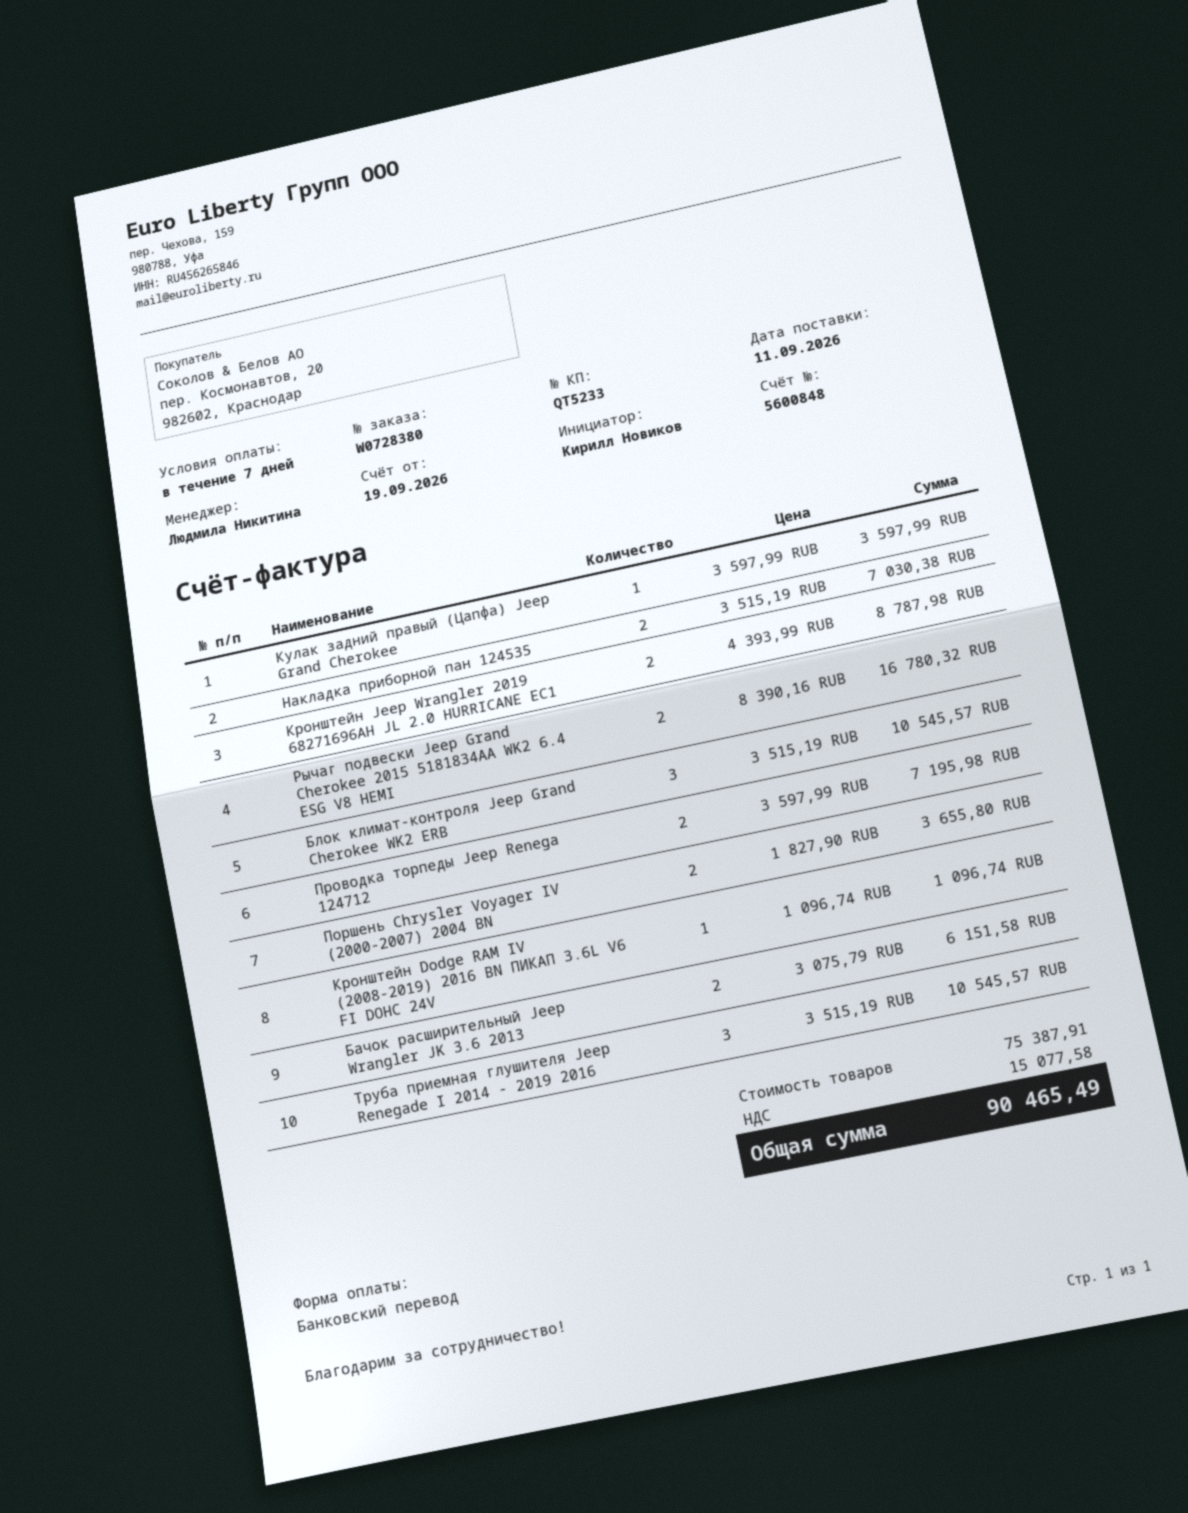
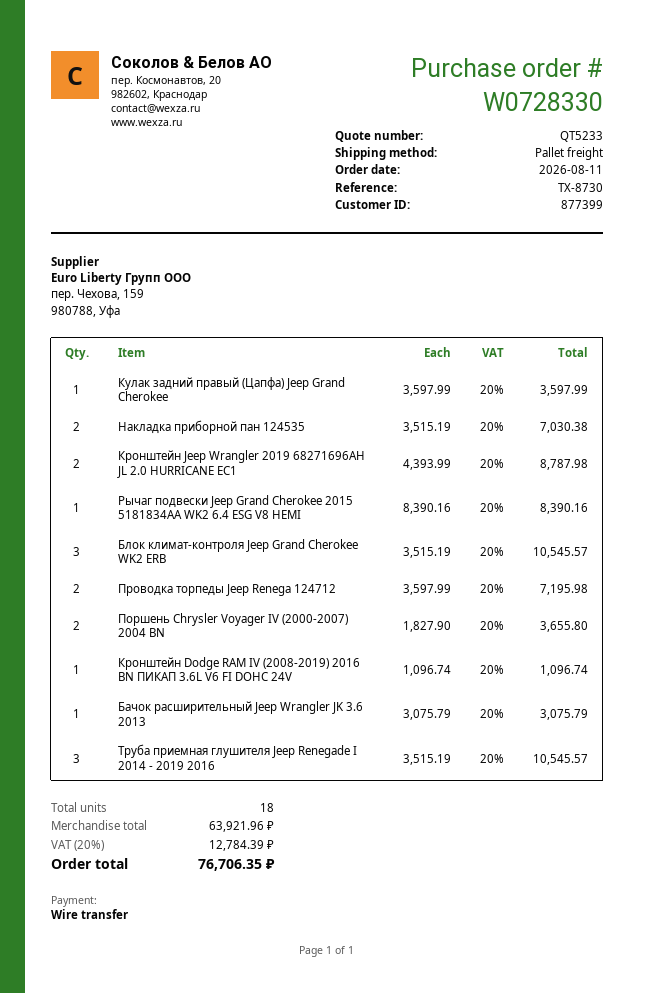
order number: W0728380 -> W0728330
Рычаг подвески Jeep Grand Cherokee 2015 5181834AA WK2 6.4 ESG V8 HEMI: 2 x 8390.16 = 16780.32 -> 1 x 8390.16 = 8390.16
Бачок расширительный Jeep Wrangler JK 3.6 2013: 2 x 3075.79 = 6151.58 -> 1 x 3075.79 = 3075.79
subtotal: 75387.91 -> 63921.96
tax: 15077.58 -> 12784.39
total: 90465.49 -> 76706.35

